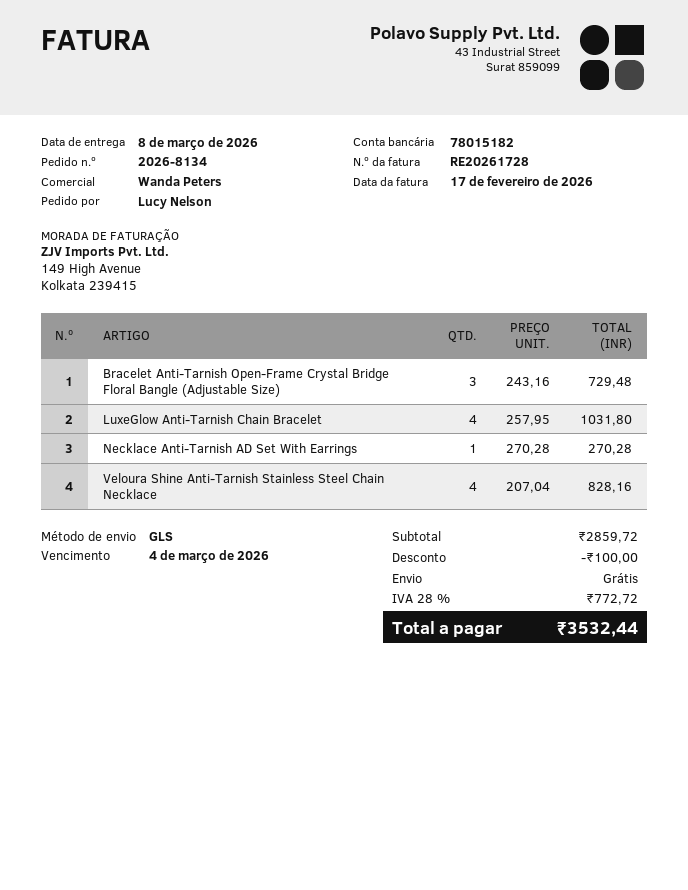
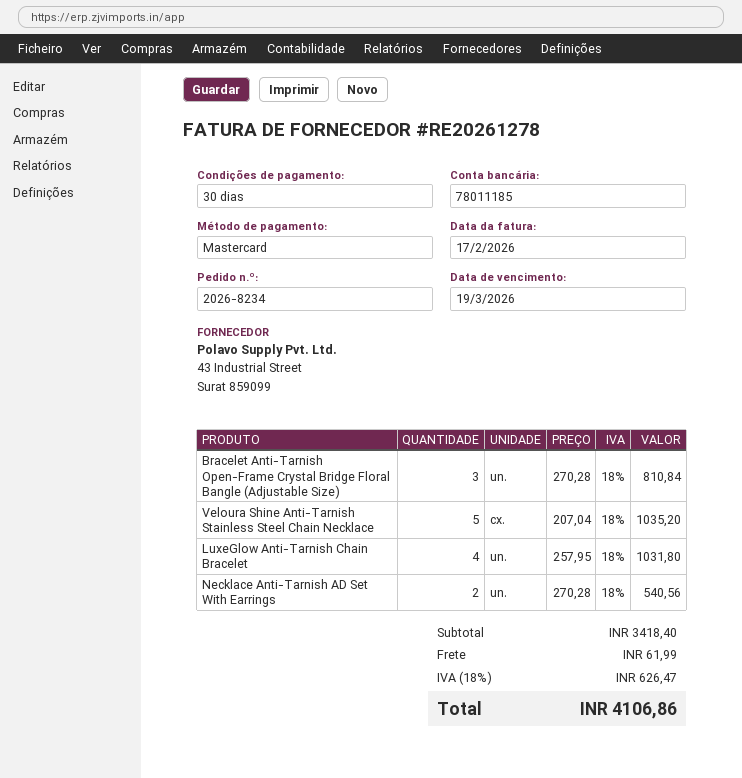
order number: 2026-8134 -> 2026-8234
invoice number: RE20261728 -> RE20261278
due date: 2026-03-04 -> 2026-03-19
bank account: 78015182 -> 78011185
Bracelet Anti-Tarnish Open-Frame Crystal Bridge Floral Bangle (Adjustable Size): 3 x 243.16 = 729.48 -> 3 x 270.28 = 810.84
Necklace Anti-Tarnish AD Set With Earrings: 1 x 270.28 = 270.28 -> 2 x 270.28 = 540.56
Veloura Shine Anti-Tarnish Stainless Steel Chain Necklace: 4 x 207.04 = 828.16 -> 5 x 207.04 = 1035.20
subtotal: 2859.72 -> 3418.40
discount: 100.00 -> none
shipping: 0.00 -> 61.99
tax: 28% = 772.72 -> 18% = 626.47
total: 3532.44 -> 4106.86

